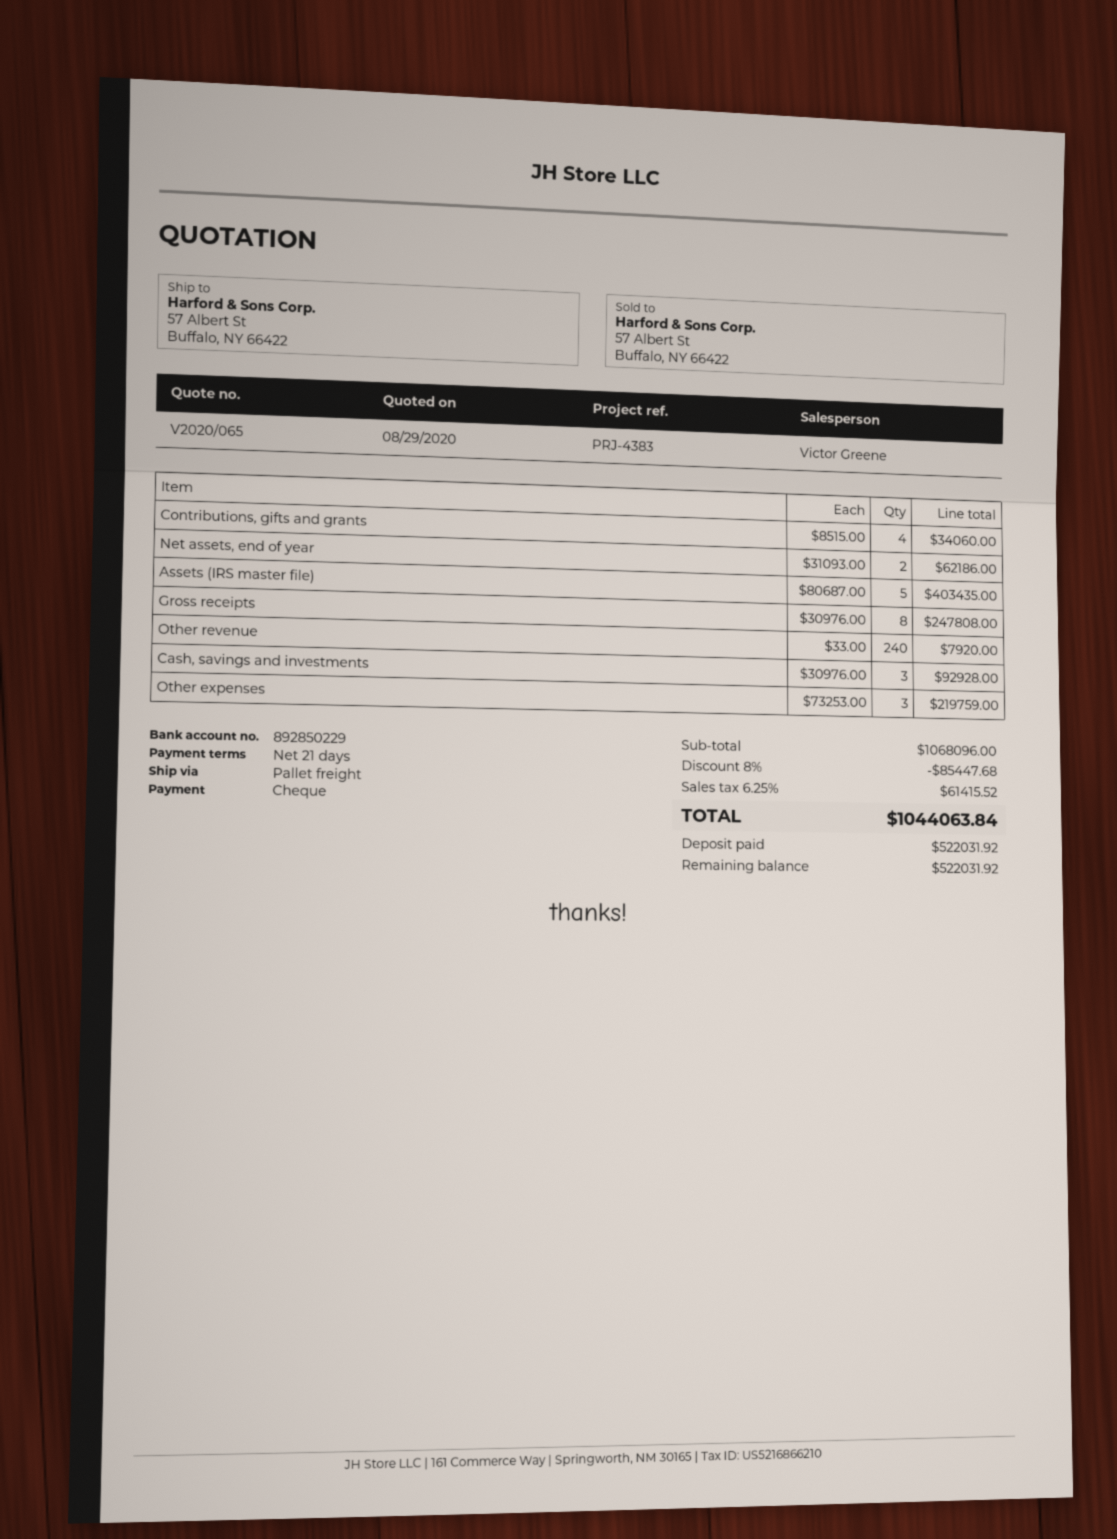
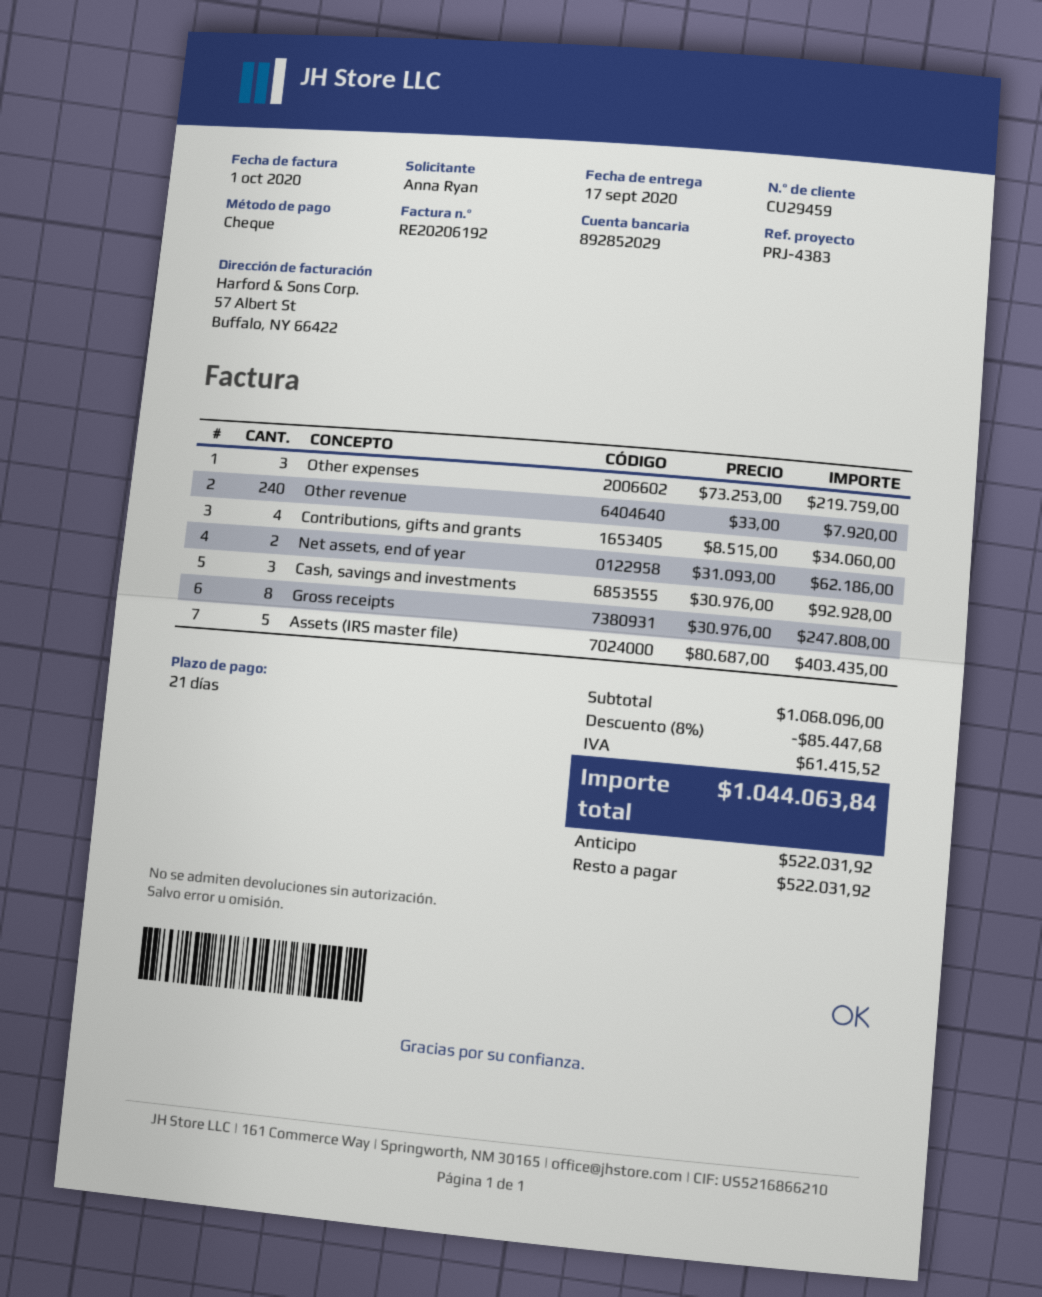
bank account: 892850229 -> 892852029

